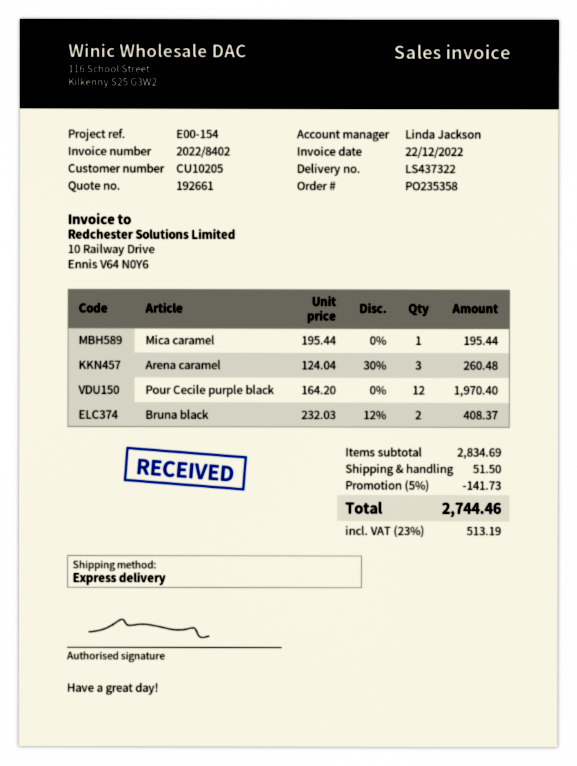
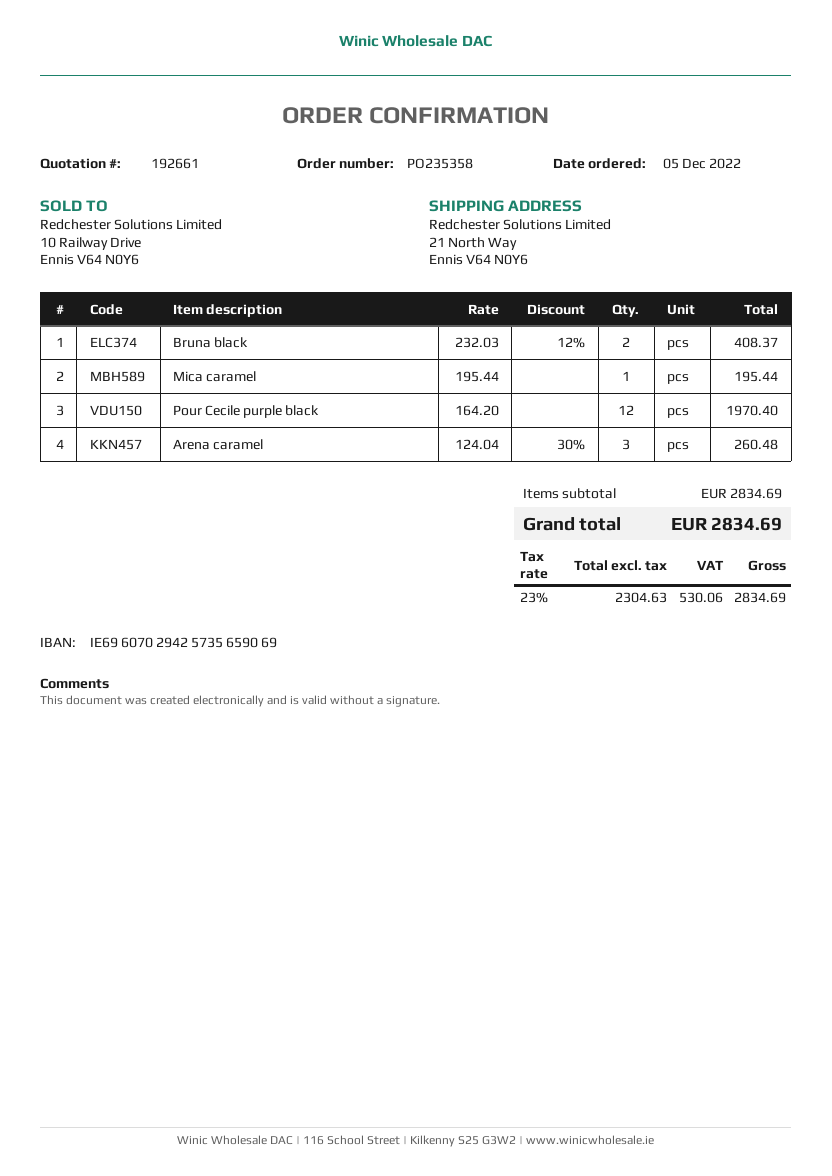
discount: 5% = 141.73 -> none
shipping: 51.50 -> none
tax: 23% = 513.19 -> 23% = 530.06
total: 2744.46 -> 2834.69

